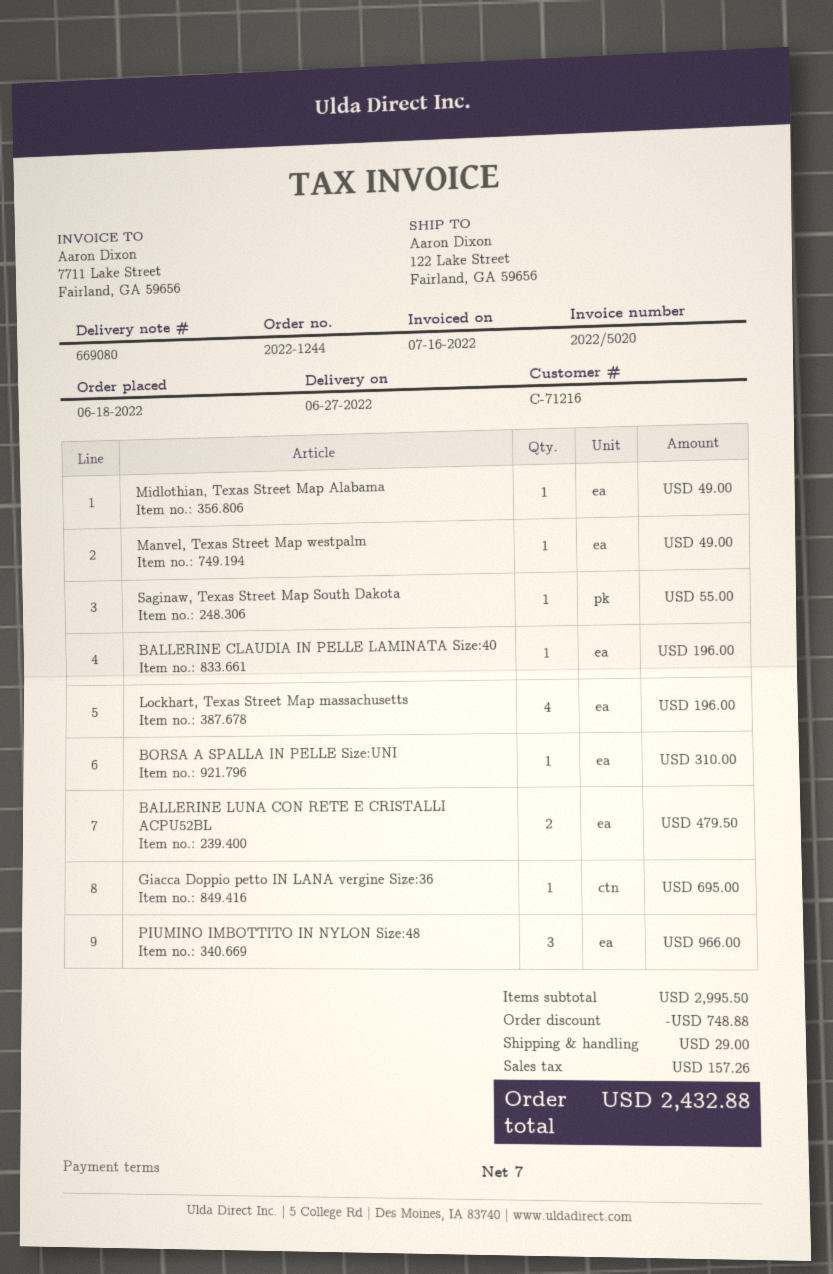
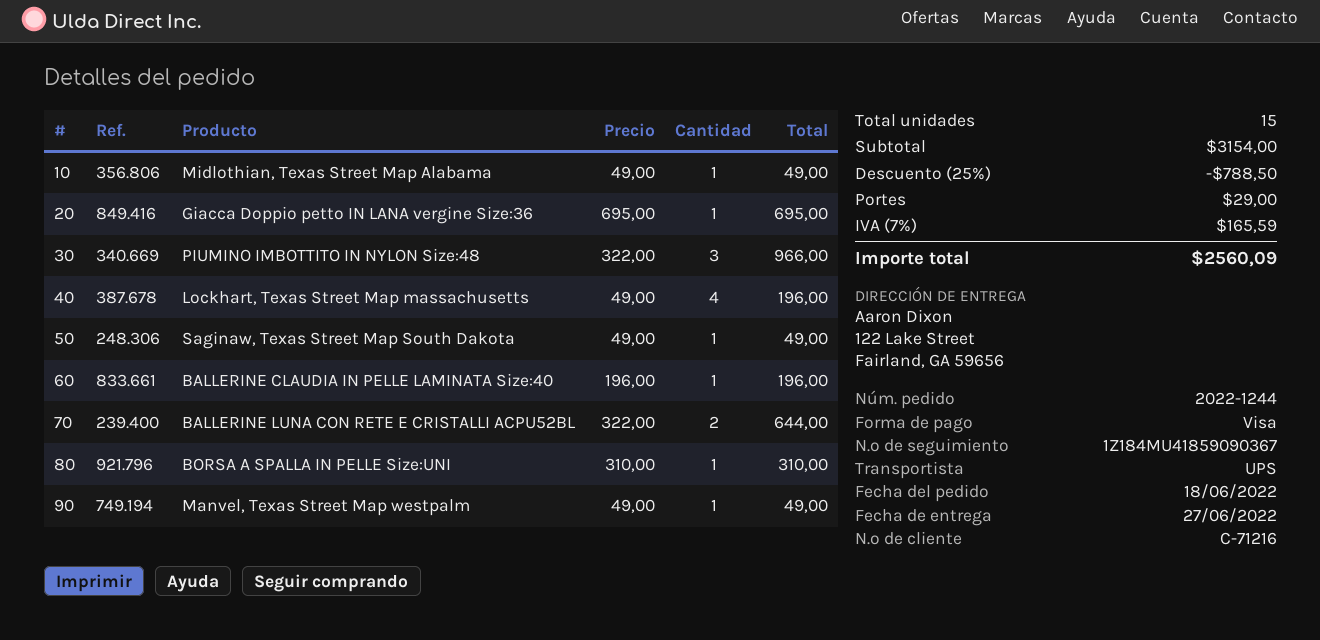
Saginaw, Texas Street Map South Dakota: 1 for 55.00 -> 1 for 49.00
BALLERINE LUNA CON RETE E CRISTALLI ACPU52BL: 2 for 479.50 -> 2 for 644.00
subtotal: 2995.50 -> 3154.00
discount: 748.88 -> 788.50
tax: 157.26 -> 165.59
total: 2432.88 -> 2560.09

